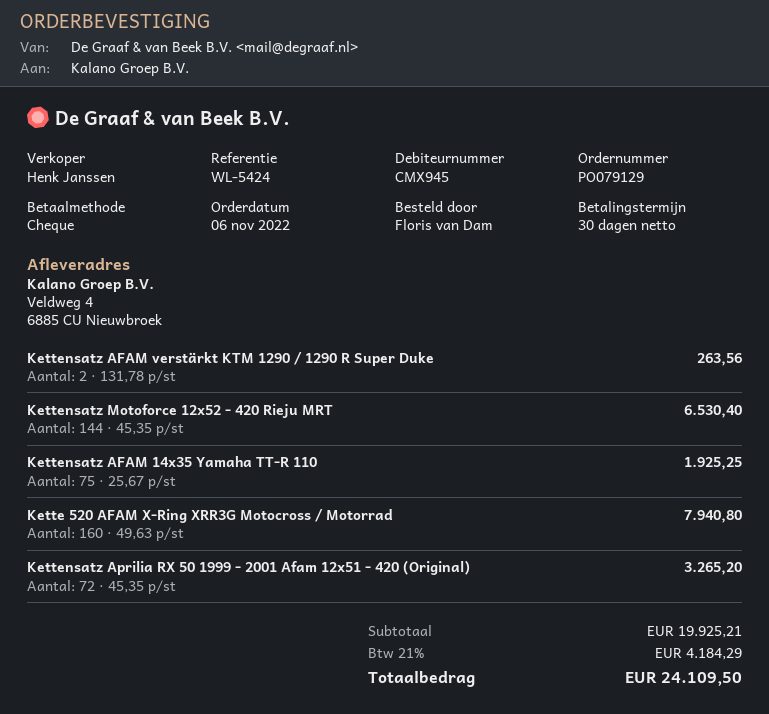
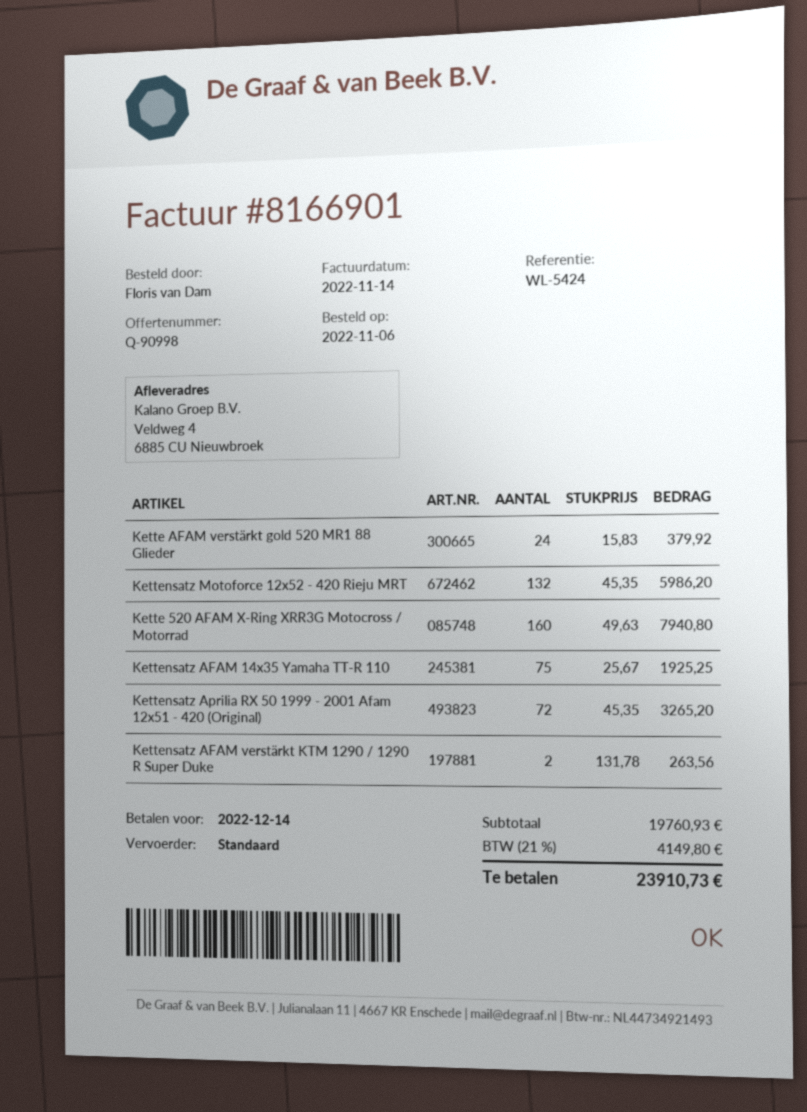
Kettensatz Motoforce 12x52 - 420 Rieju MRT: 144 x 45.35 = 6530.40 -> 132 x 45.35 = 5986.20
Kette AFAM verstärkt gold 520 MR1 88 Glieder: none -> 24 x 15.83 = 379.92
subtotal: 19925.21 -> 19760.93
tax: 21% = 4184.29 -> 21% = 4149.80
total: 24109.50 -> 23910.73

